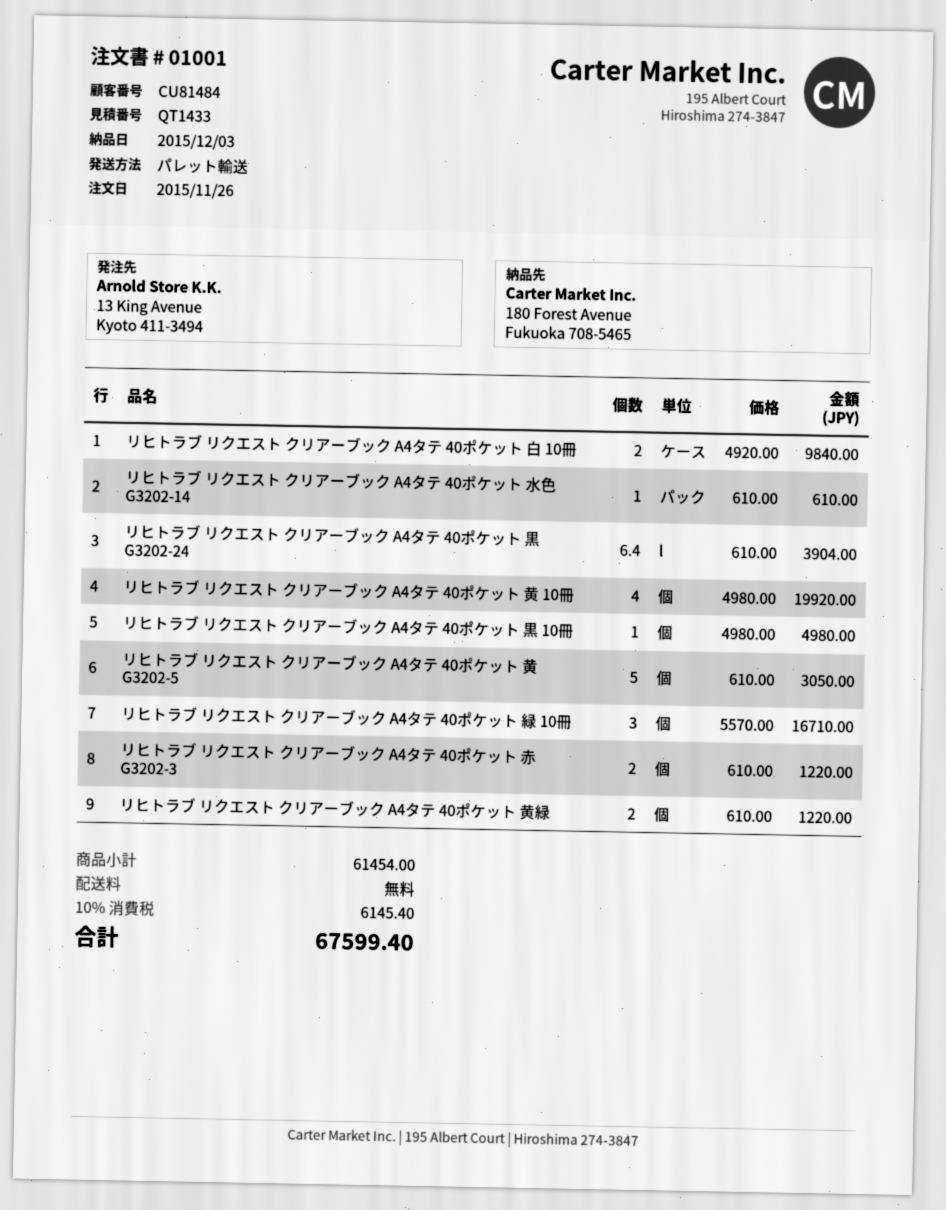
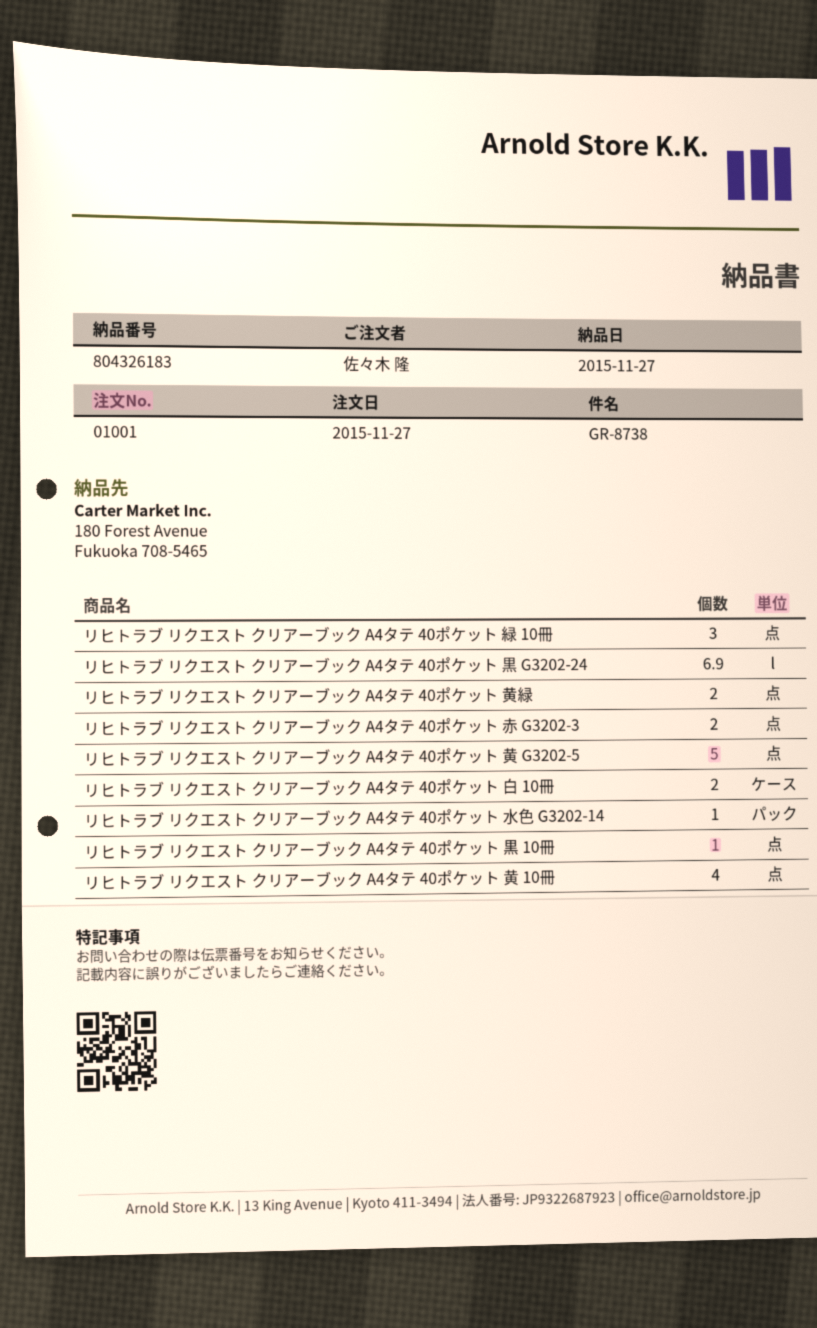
order date: 2015-11-26 -> 2015-11-27
delivery date: 2015-12-03 -> 2015-11-27
リヒトラブ リクエスト クリアーブック A4タテ 40ポケット 黒 G3202-24: 6.4 -> 6.9

